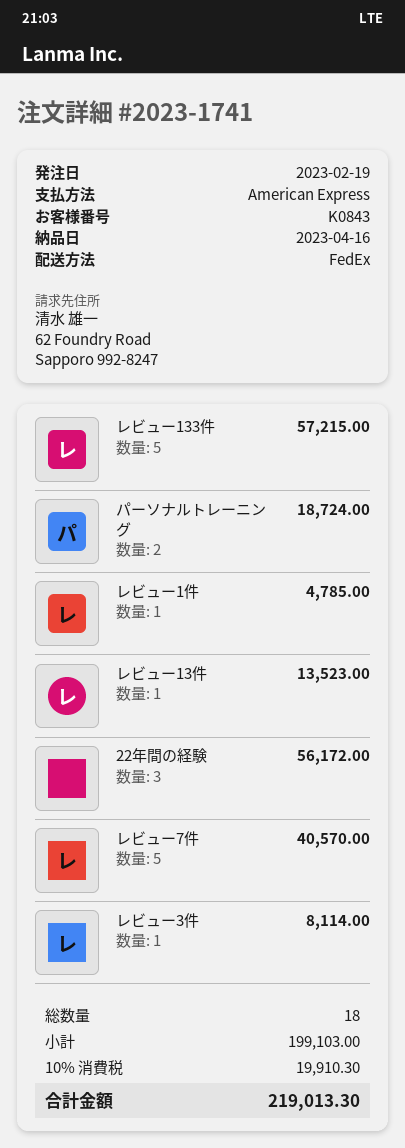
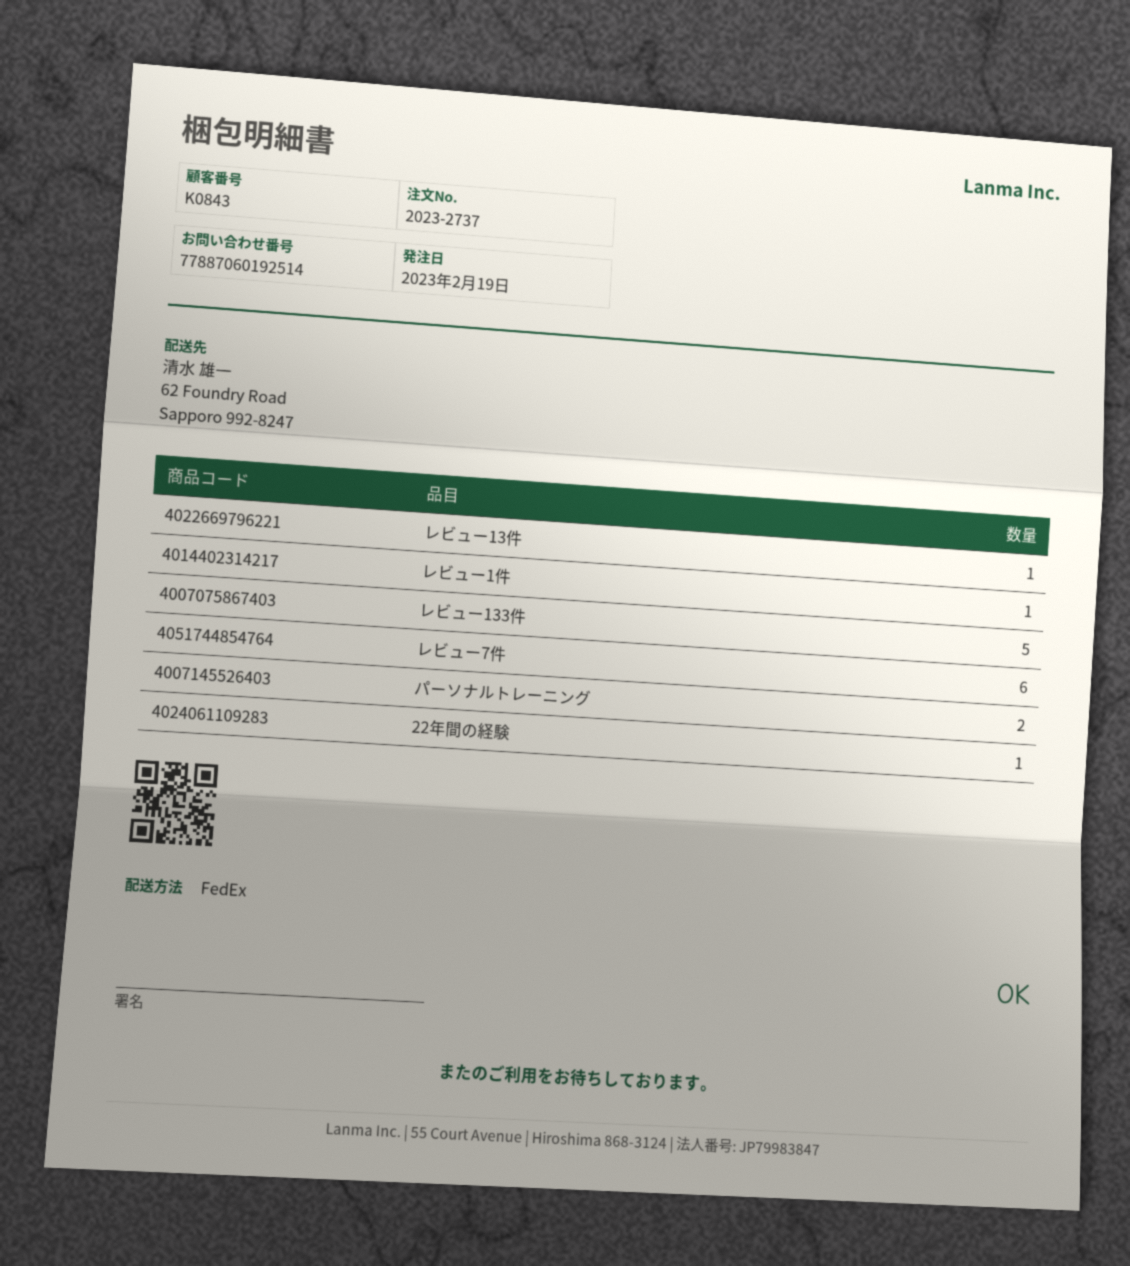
order number: 2023-1741 -> 2023-2737
22年間の経験: 3 -> 1
レビュー7件: 5 -> 6
レビュー3件: 1 -> none

